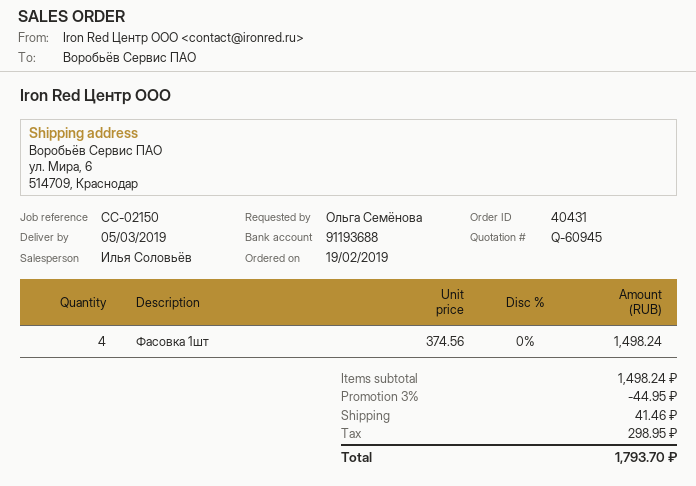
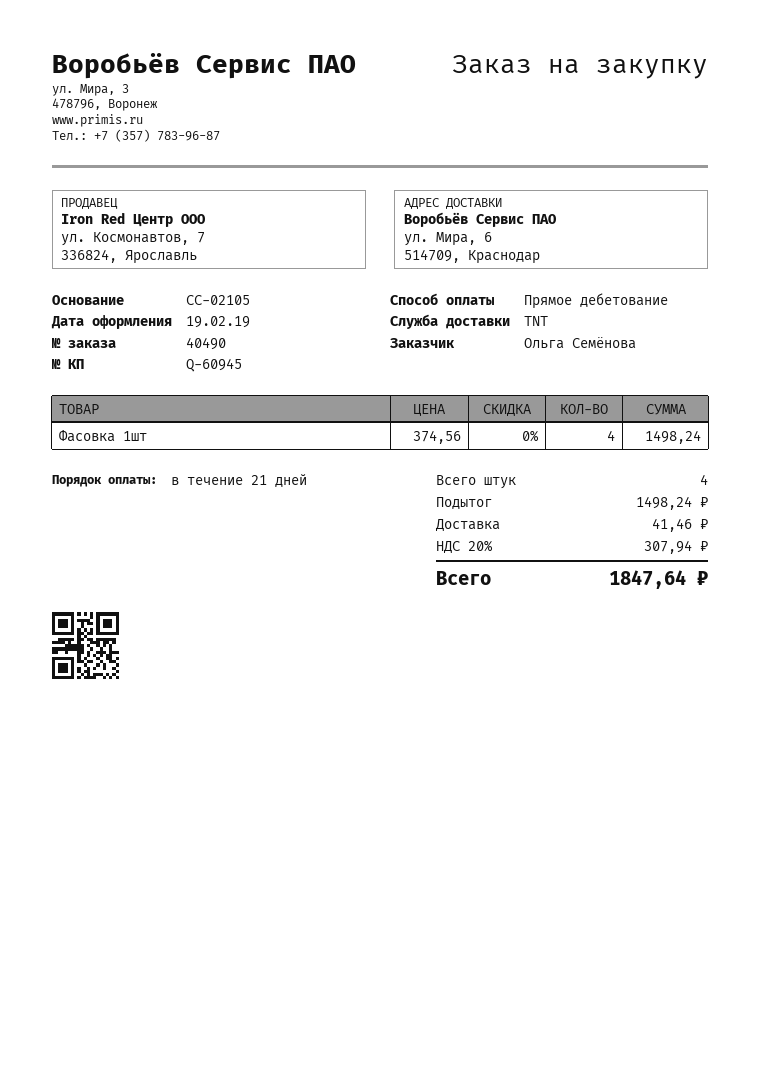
order number: 40431 -> 40490
reference: CC-02150 -> CC-02105
discount: 3% = 44.95 -> none
tax: 298.95 -> 307.94
total: 1793.70 -> 1847.64

